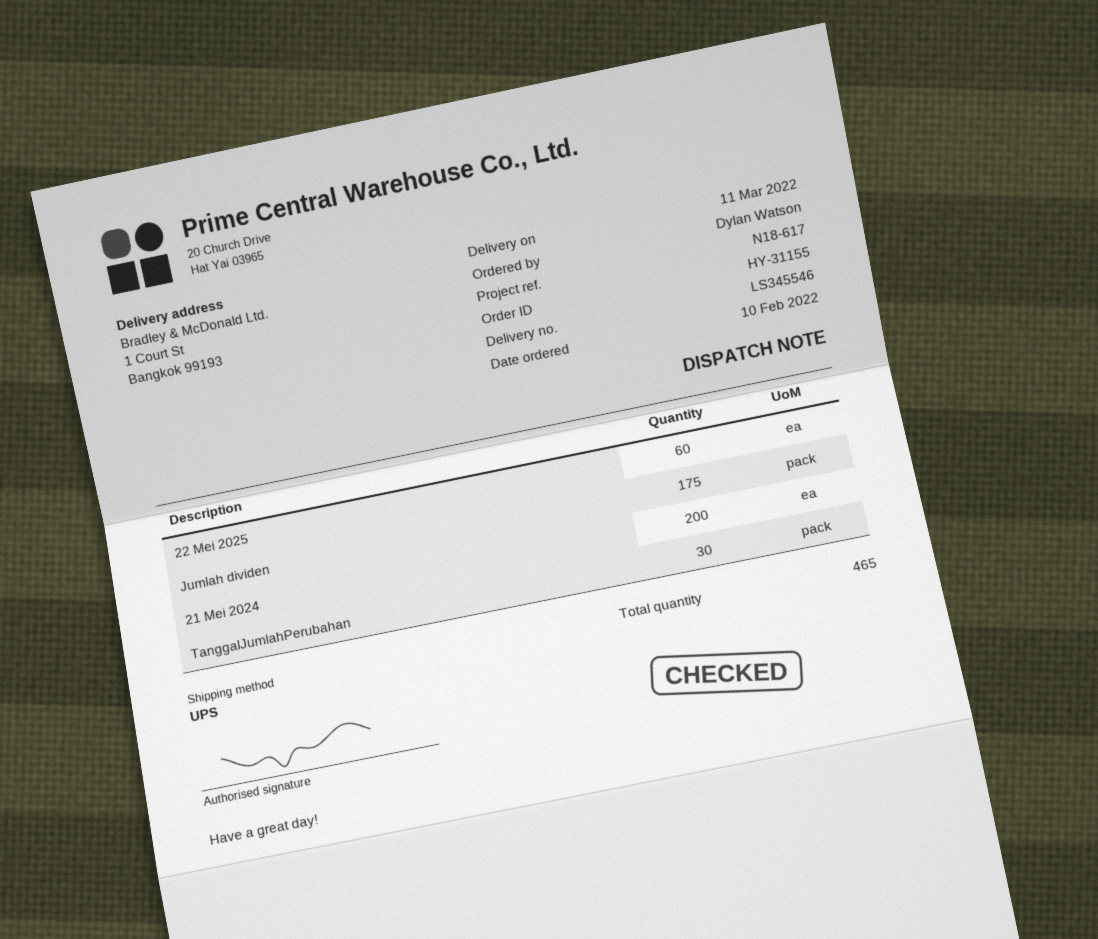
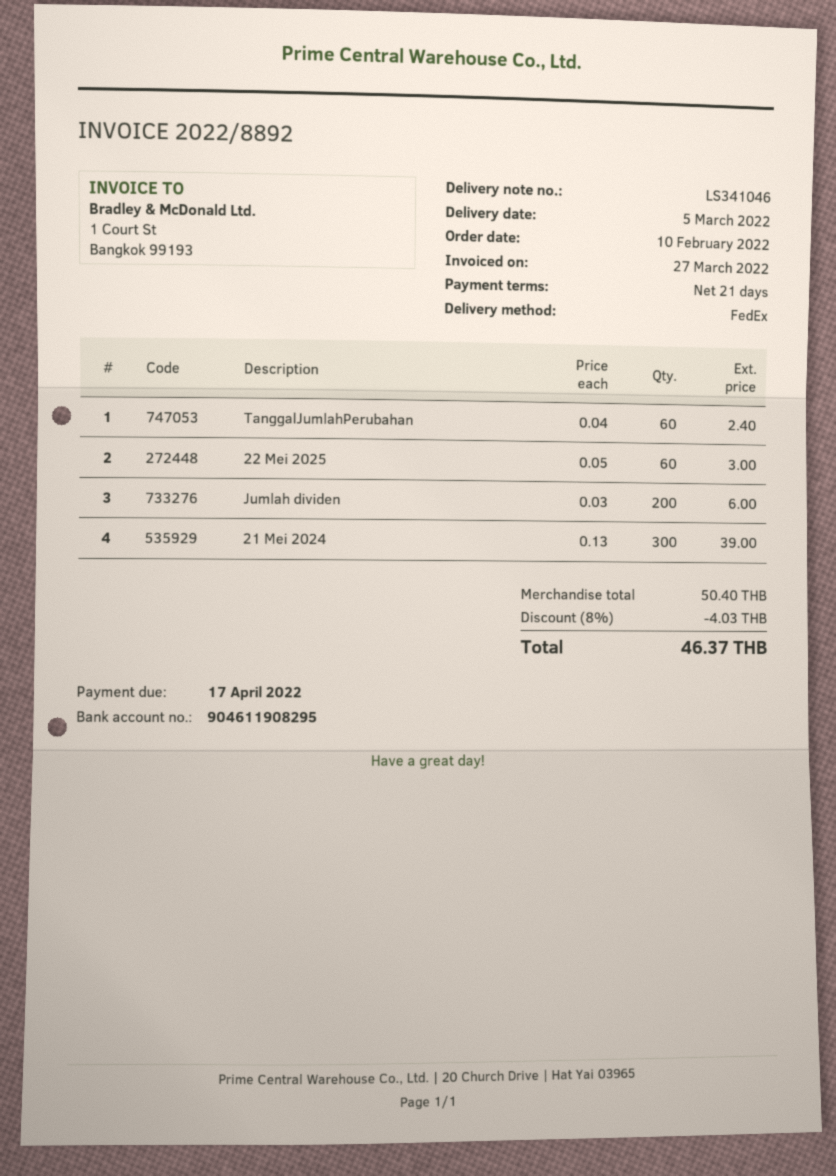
delivery note number: LS345546 -> LS341046
delivery date: 2022-03-11 -> 2022-03-05
shipping method: UPS -> FedEx
Jumlah dividen: 175 -> 200
21 Mei 2024: 200 -> 300
TanggalJumlahPerubahan: 30 -> 60

